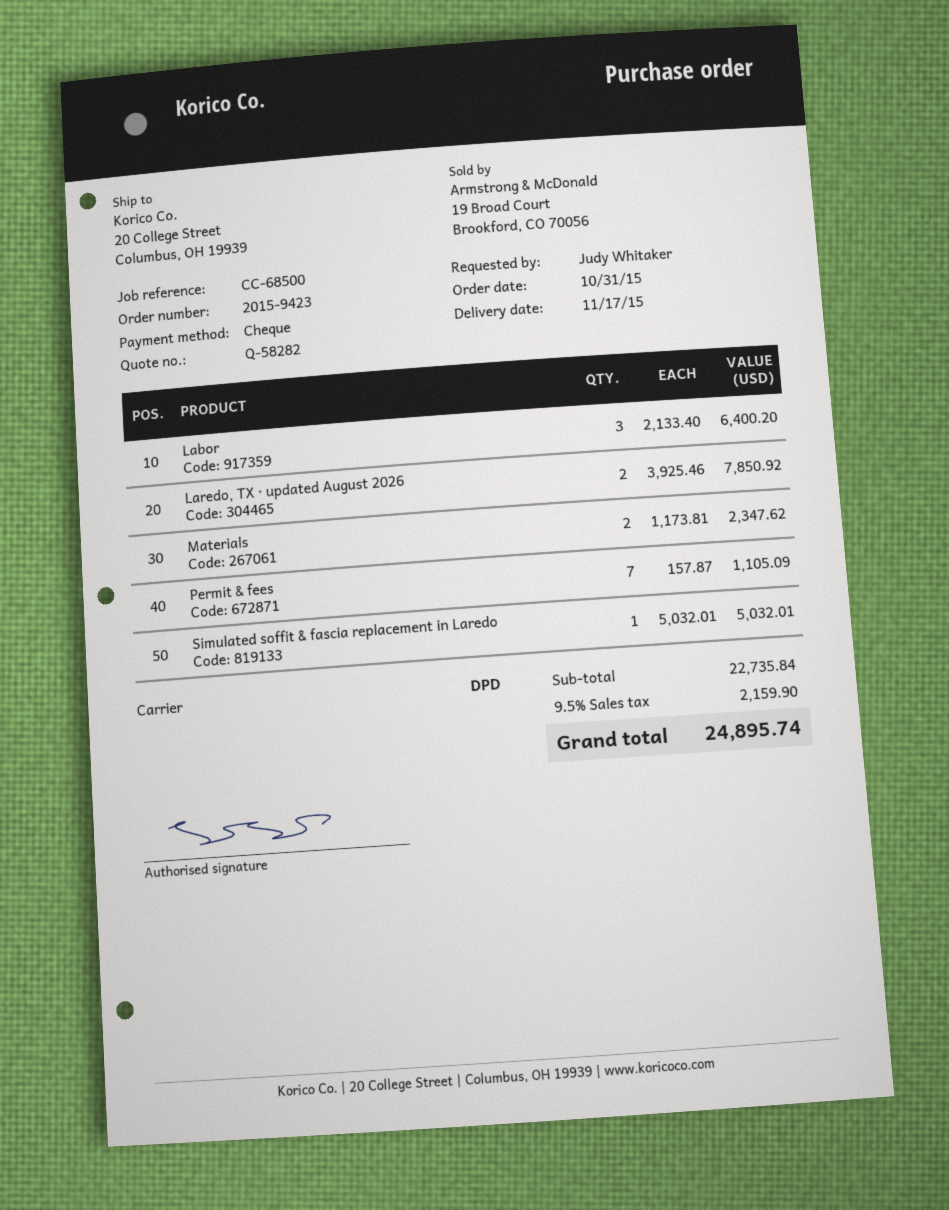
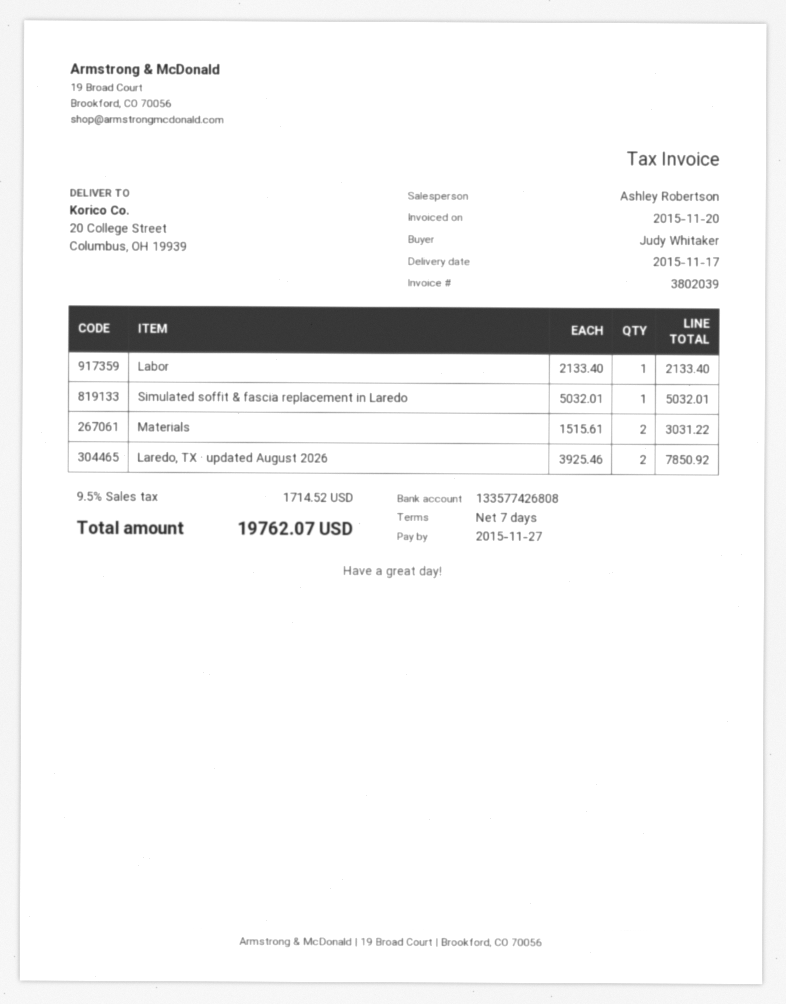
Labor: 3 x 2133.40 = 6400.20 -> 1 x 2133.40 = 2133.40
Materials: 2 x 1173.81 = 2347.62 -> 2 x 1515.61 = 3031.22
Permit & fees: 7 x 157.87 = 1105.09 -> none
tax: 9.5% = 2159.90 -> 9.5% = 1714.52
total: 24895.74 -> 19762.07

